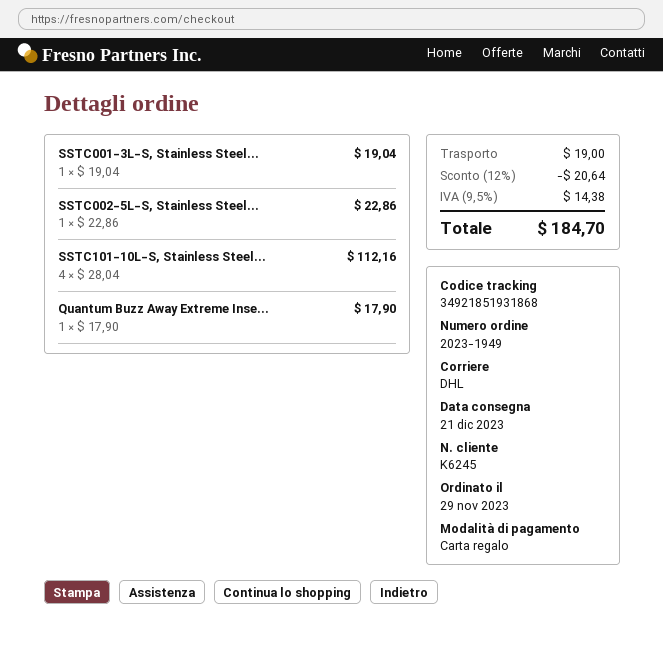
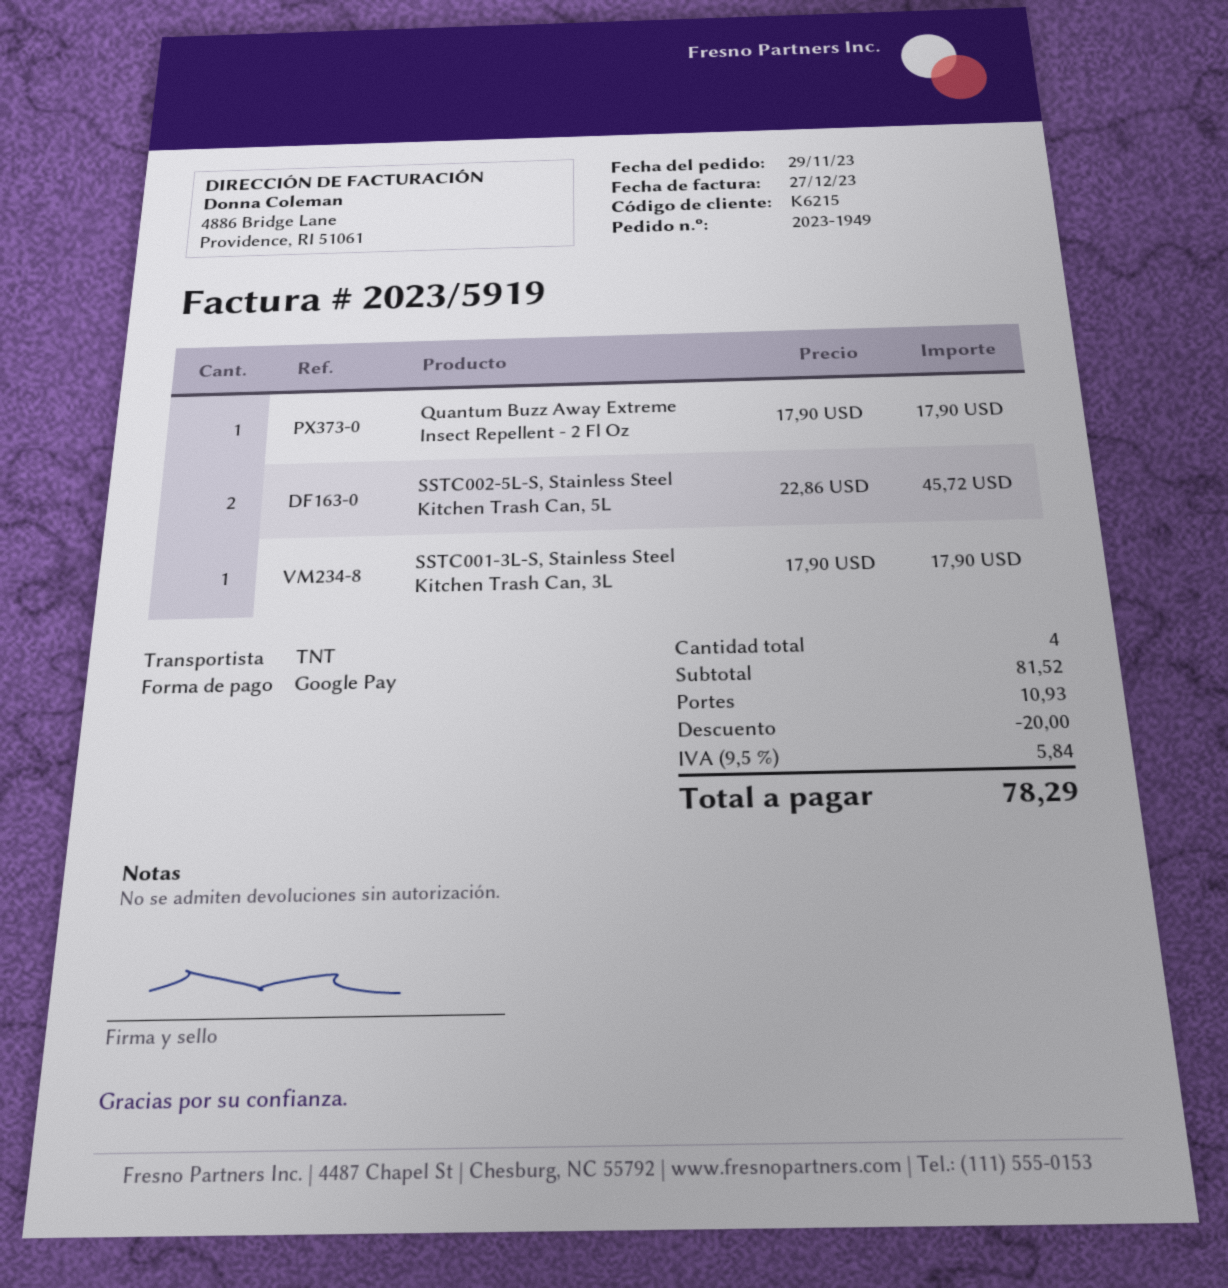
customer number: K6245 -> K6215
payment method: gift card -> Google Pay
shipping method: DHL -> TNT
SSTC001-3L-S, Stainless Steel...: 1 x 19.04 = 19.04 -> 1 x 17.90 = 17.90
SSTC002-5L-S, Stainless Steel...: 1 x 22.86 = 22.86 -> 2 x 22.86 = 45.72
SSTC101-10L-S, Stainless Steel...: 4 x 28.04 = 112.16 -> none
discount: 20.64 -> 20.00
shipping: 19.00 -> 10.93
tax: 9.5% = 14.38 -> 9.5% = 5.84
total: 184.70 -> 78.29

